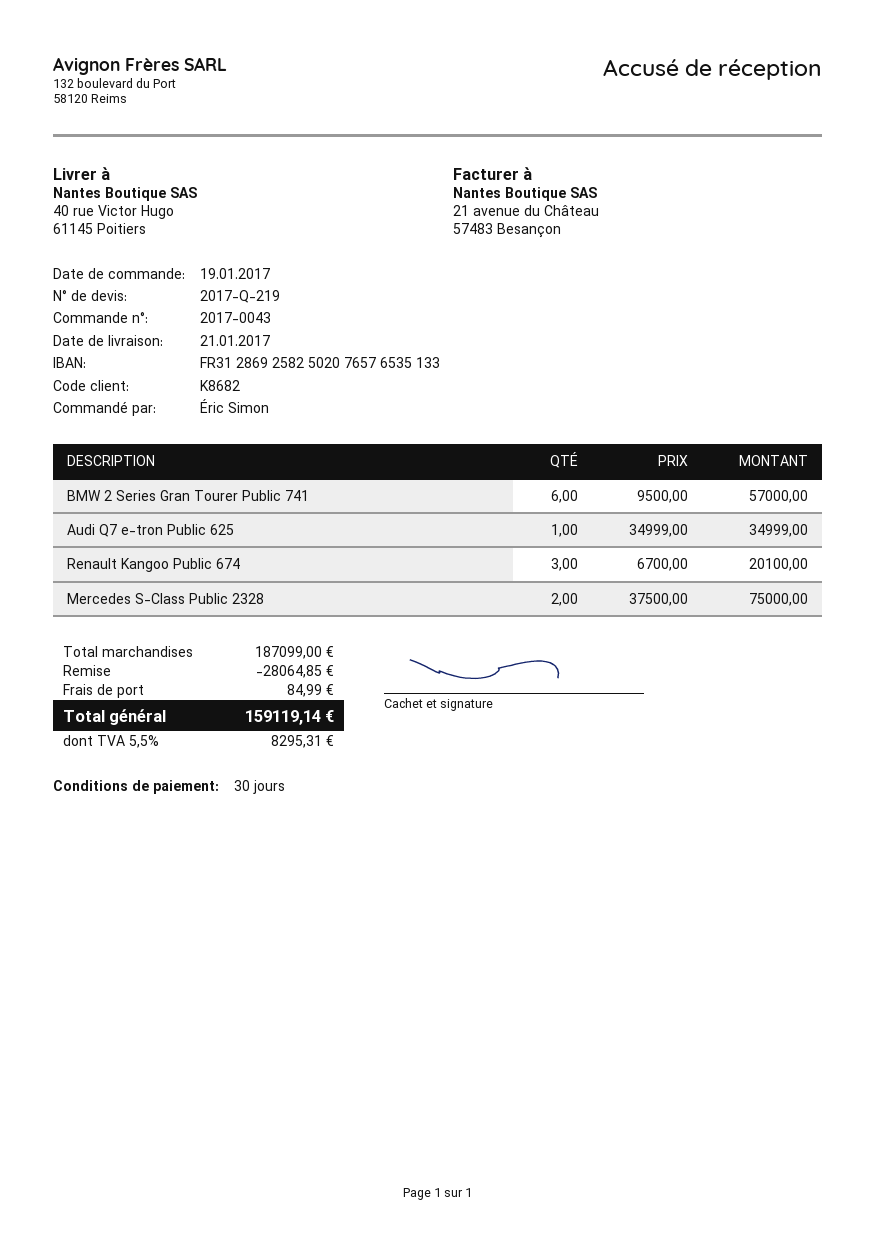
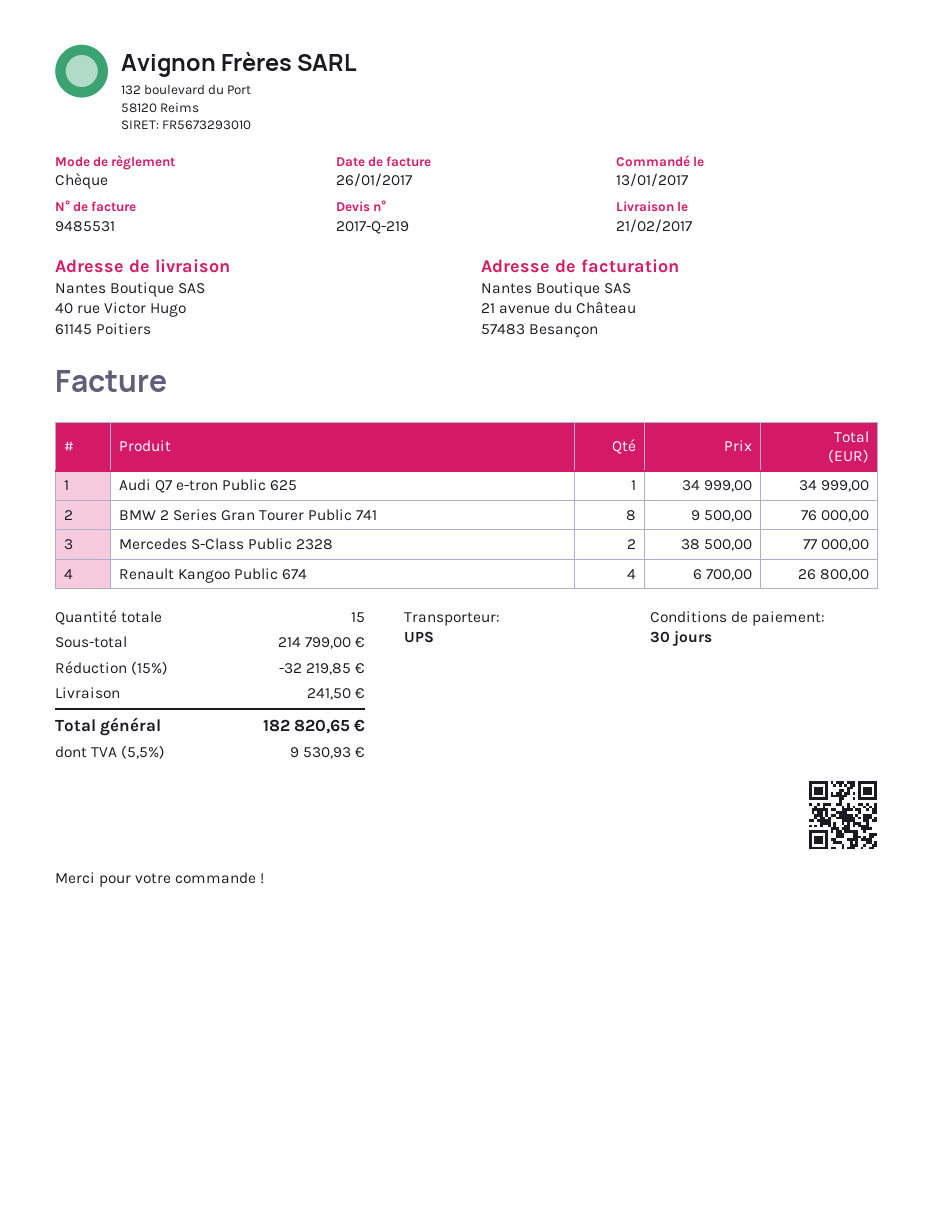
order date: 2017-01-19 -> 2017-01-13
delivery date: 2017-01-21 -> 2017-02-21
BMW 2 Series Gran Tourer Public 741: 6 x 9500.00 = 57000.00 -> 8 x 9500.00 = 76000.00
Renault Kangoo Public 674: 3 x 6700.00 = 20100.00 -> 4 x 6700.00 = 26800.00
Mercedes S-Class Public 2328: 2 x 37500.00 = 75000.00 -> 2 x 38500.00 = 77000.00
subtotal: 187099.00 -> 214799.00
discount: 28064.85 -> 32219.85
shipping: 84.99 -> 241.50
tax: 5.5% = 8295.31 -> 5.5% = 9530.93
total: 159119.14 -> 182820.65

